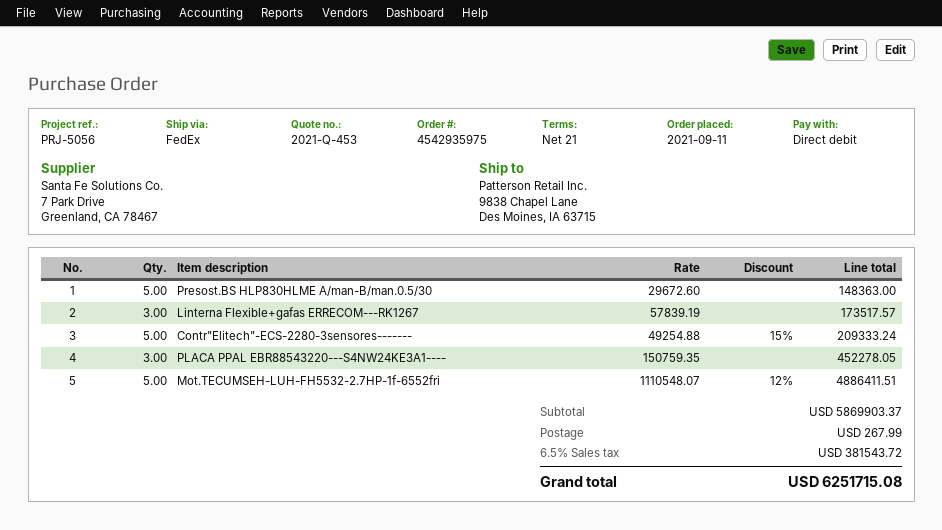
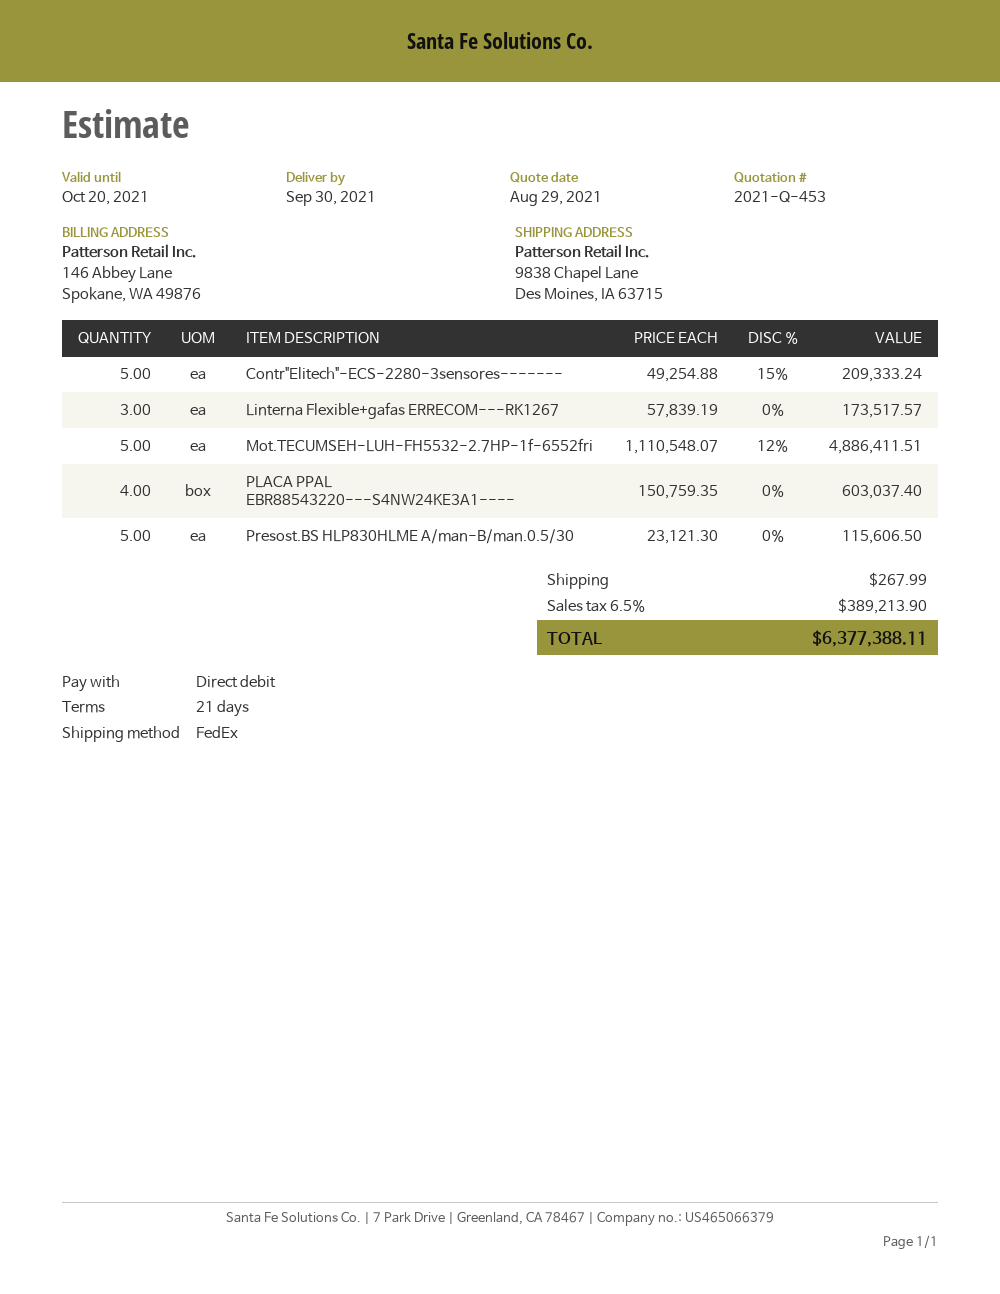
Presost.BS HLP830HLME A/man-B/man.0.5/30: 5 x 29672.60 = 148363.00 -> 5 x 23121.30 = 115606.50
PLACA PPAL EBR88543220---S4NW24KE3A1----: 3 x 150759.35 = 452278.05 -> 4 x 150759.35 = 603037.40
tax: 6.5% = 381543.72 -> 6.5% = 389213.90
total: 6251715.08 -> 6377388.11

